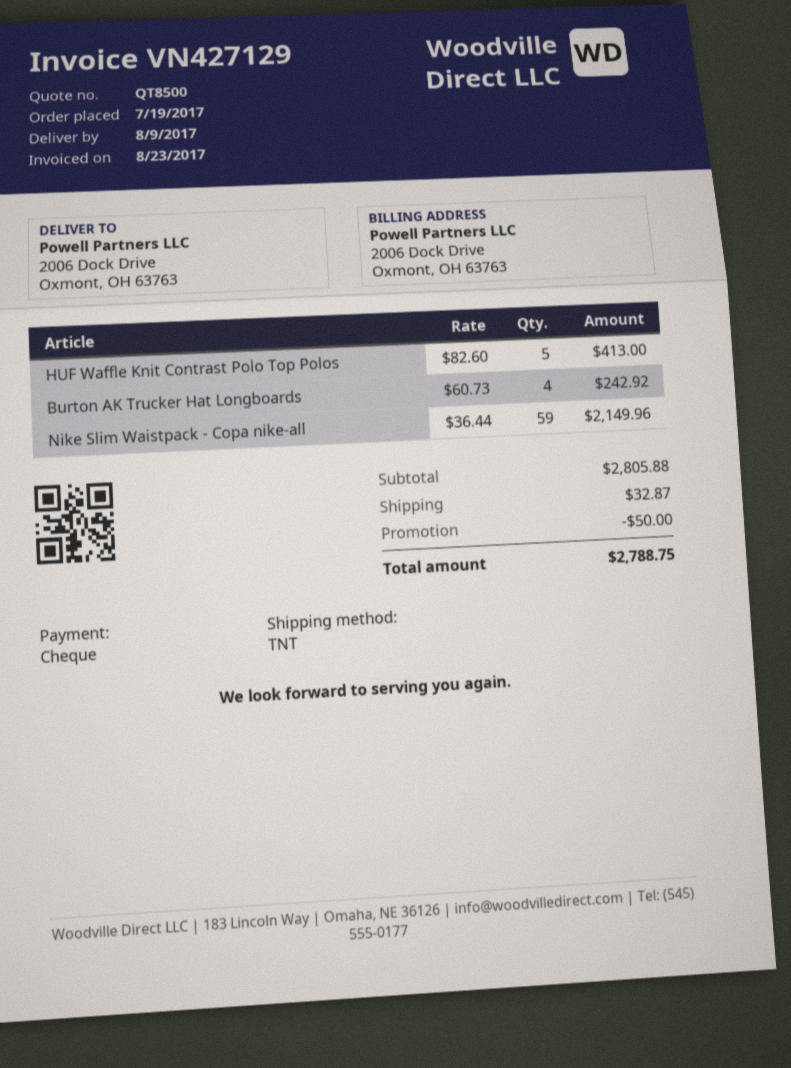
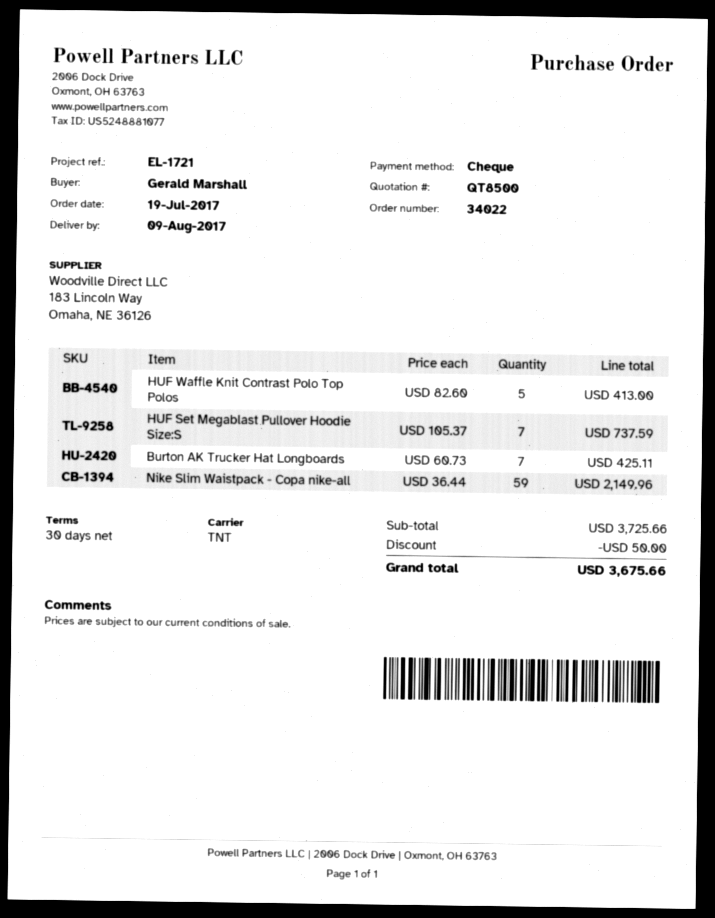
Burton AK Trucker Hat Longboards: 4 x 60.73 = 242.92 -> 7 x 60.73 = 425.11
HUF Set Megablast Pullover Hoodie Size:S: none -> 7 x 105.37 = 737.59
subtotal: 2805.88 -> 3725.66
shipping: 32.87 -> none
total: 2788.75 -> 3675.66

